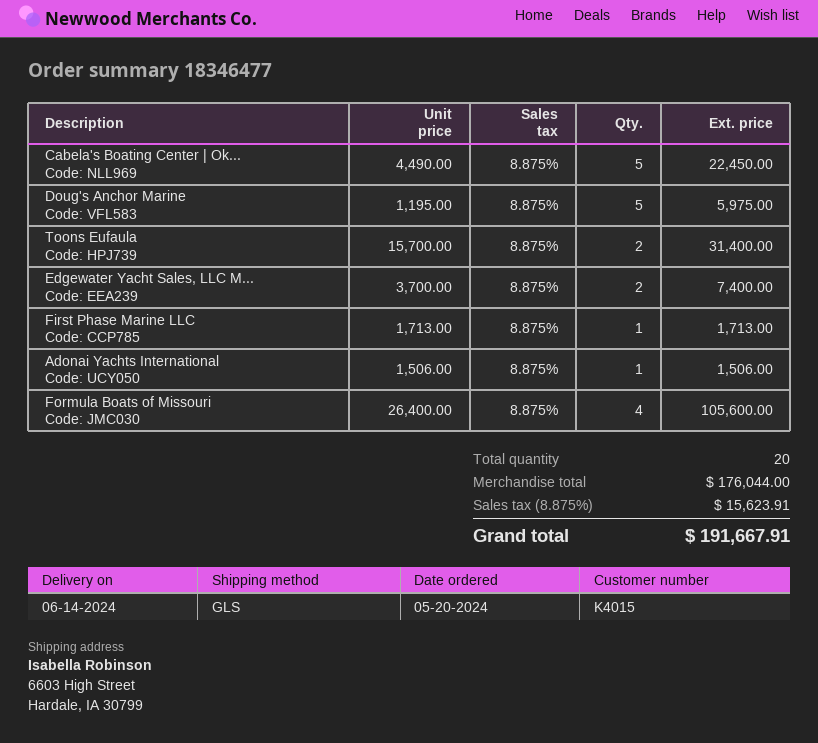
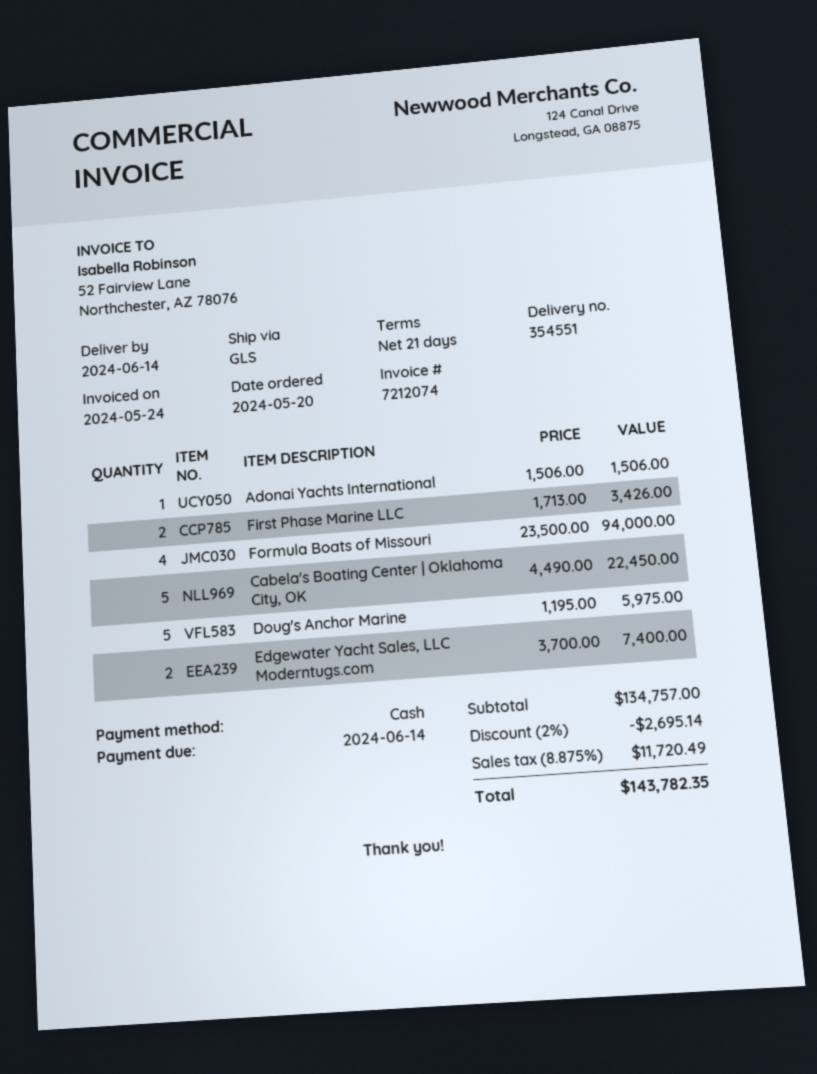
Toons Eufaula: 2 x 15700.00 = 31400.00 -> none
First Phase Marine LLC: 1 x 1713.00 = 1713.00 -> 2 x 1713.00 = 3426.00
Formula Boats of Missouri: 4 x 26400.00 = 105600.00 -> 4 x 23500.00 = 94000.00
subtotal: 176044.00 -> 134757.00
discount: none -> 2% = 2695.14
tax: 8.875% = 15623.91 -> 8.875% = 11720.49
total: 191667.91 -> 143782.35

